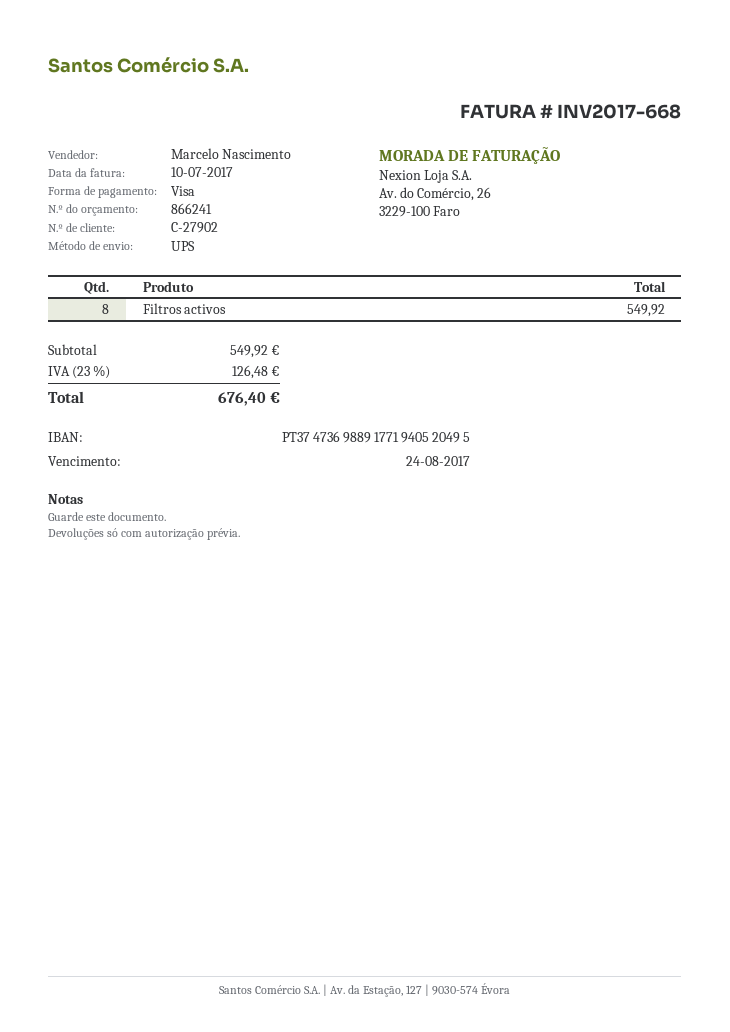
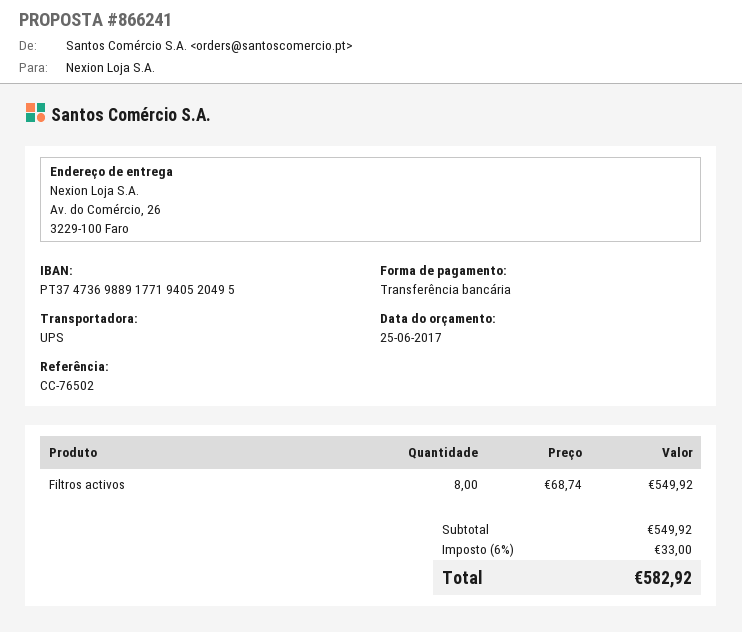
payment method: Visa -> bank transfer
tax: 23% = 126.48 -> 6% = 33.00
total: 676.40 -> 582.92

